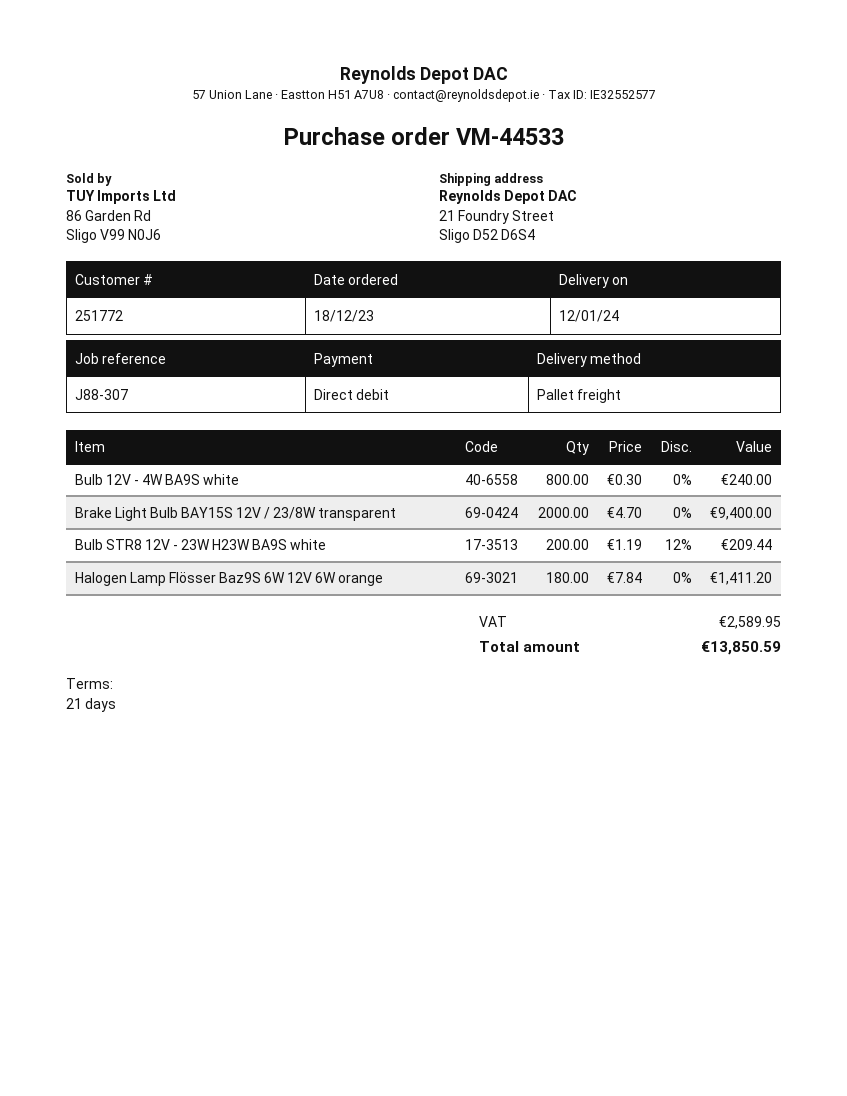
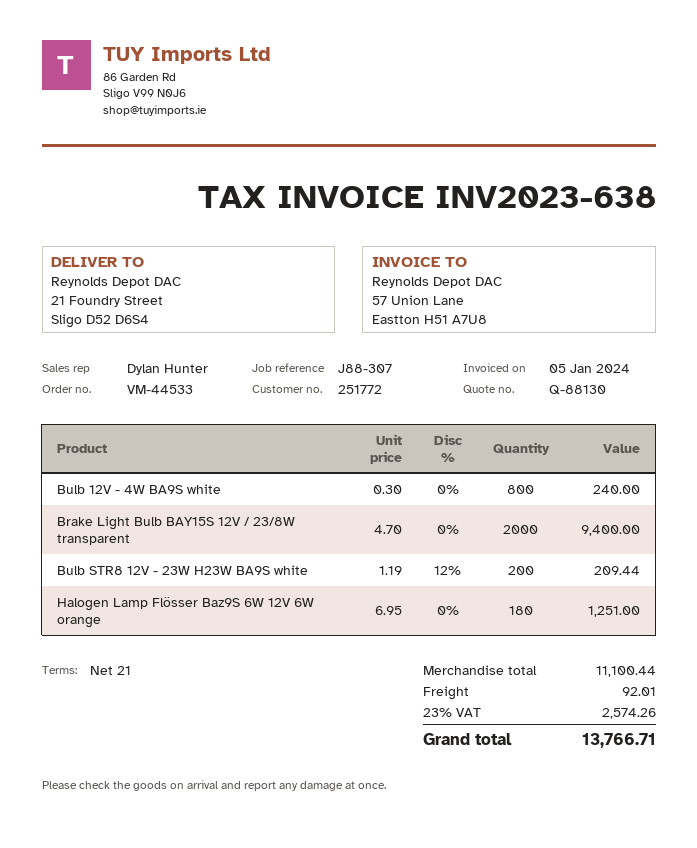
Halogen Lamp Flösser Baz9S 6W 12V 6W orange: 180 x 7.84 = 1411.20 -> 180 x 6.95 = 1251.00
shipping: none -> 92.01
tax: 2589.95 -> 2574.26
total: 13850.59 -> 13766.71

